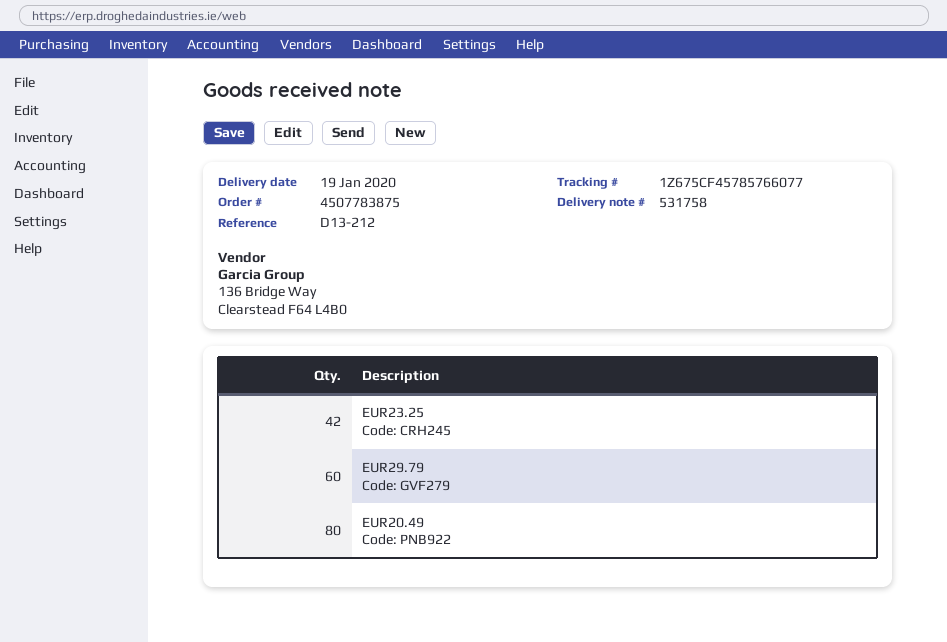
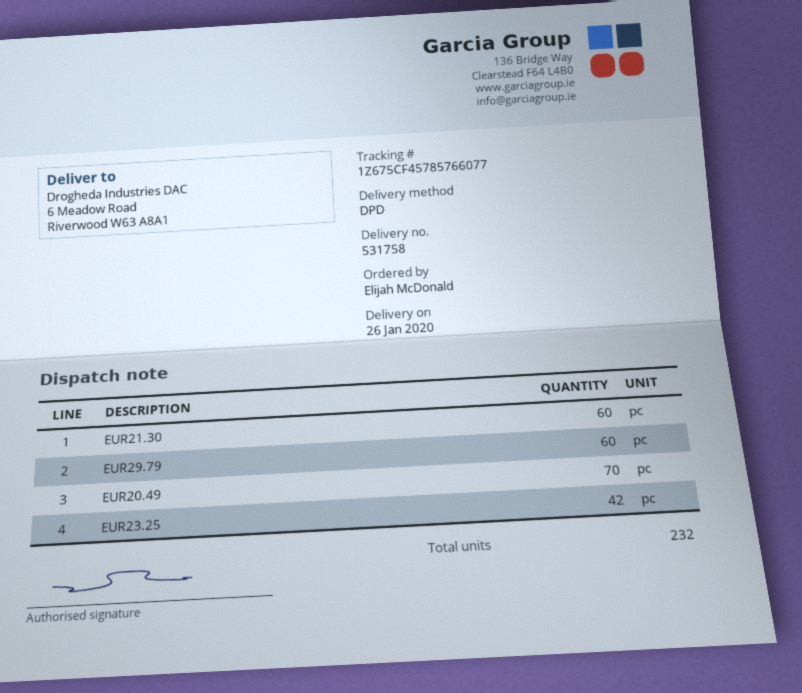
delivery date: 2020-01-19 -> 2020-01-26
EUR20.49: 80 -> 70
EUR21.30: none -> 60

